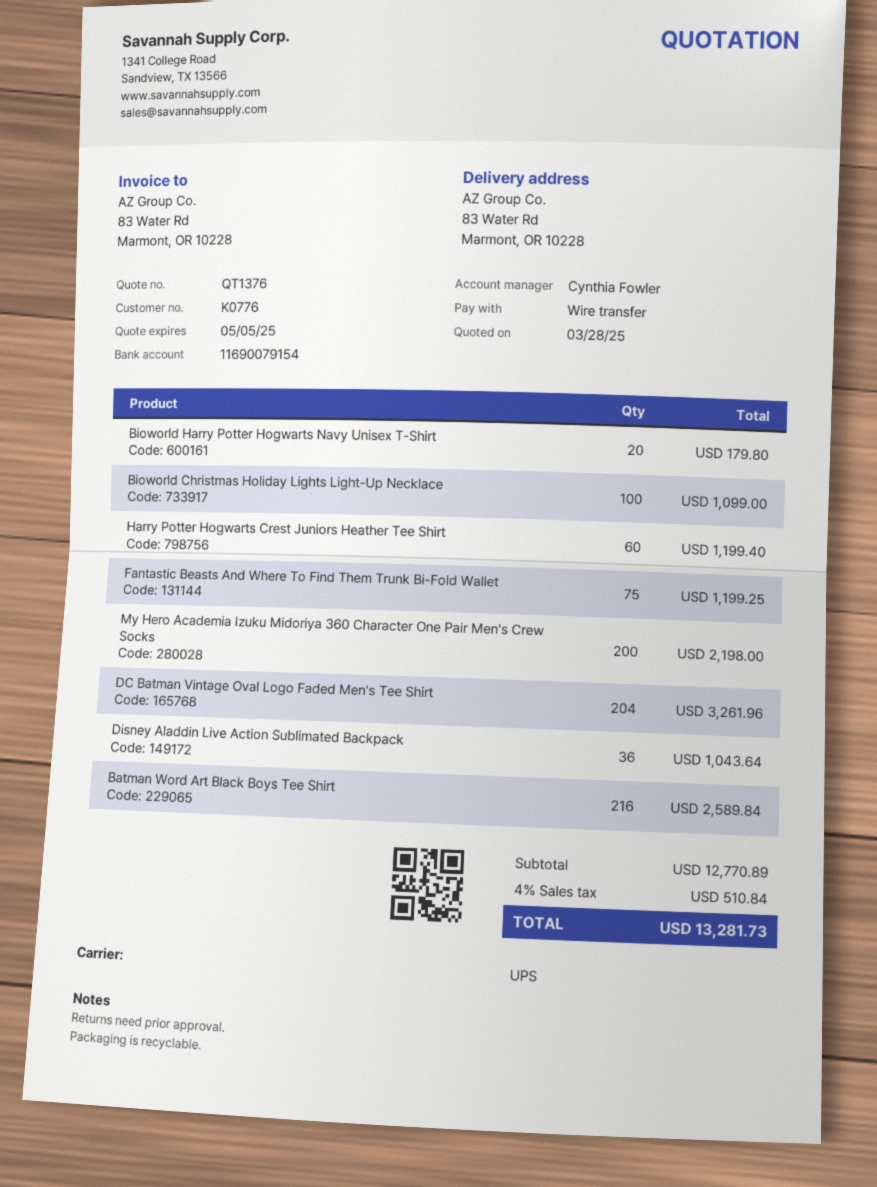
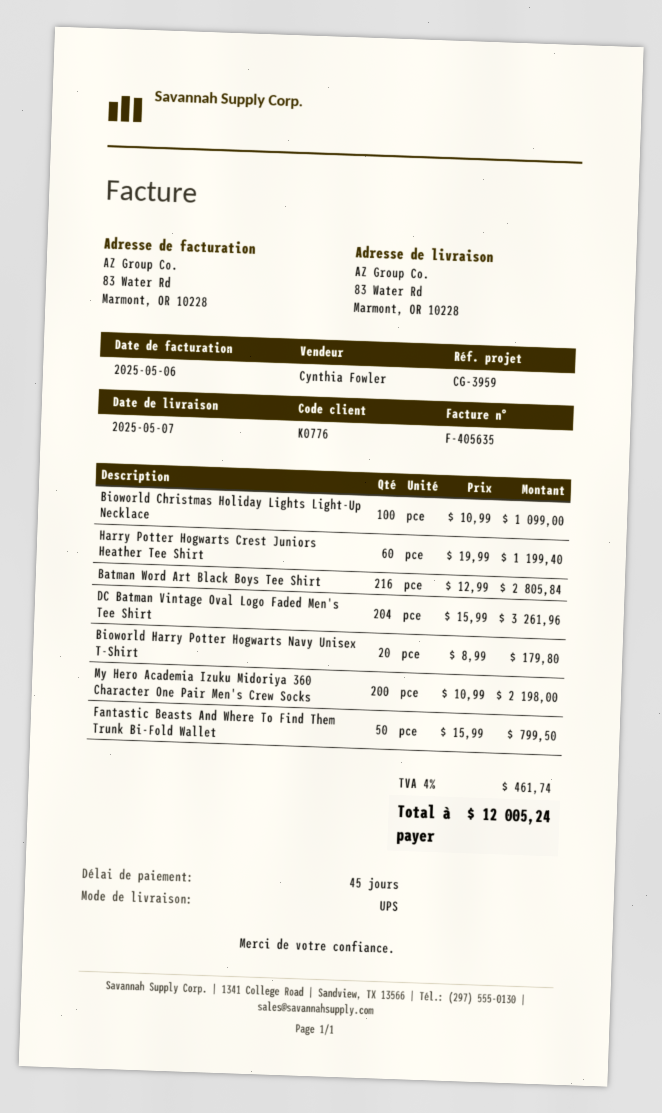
Fantastic Beasts And Where To Find Them Trunk Bi-Fold Wallet: 75 for 1199.25 -> 50 for 799.50
Disney Aladdin Live Action Sublimated Backpack: 36 for 1043.64 -> none
Batman Word Art Black Boys Tee Shirt: 216 for 2589.84 -> 216 for 2805.84
tax: 4% = 510.84 -> 4% = 461.74
total: 13281.73 -> 12005.24

